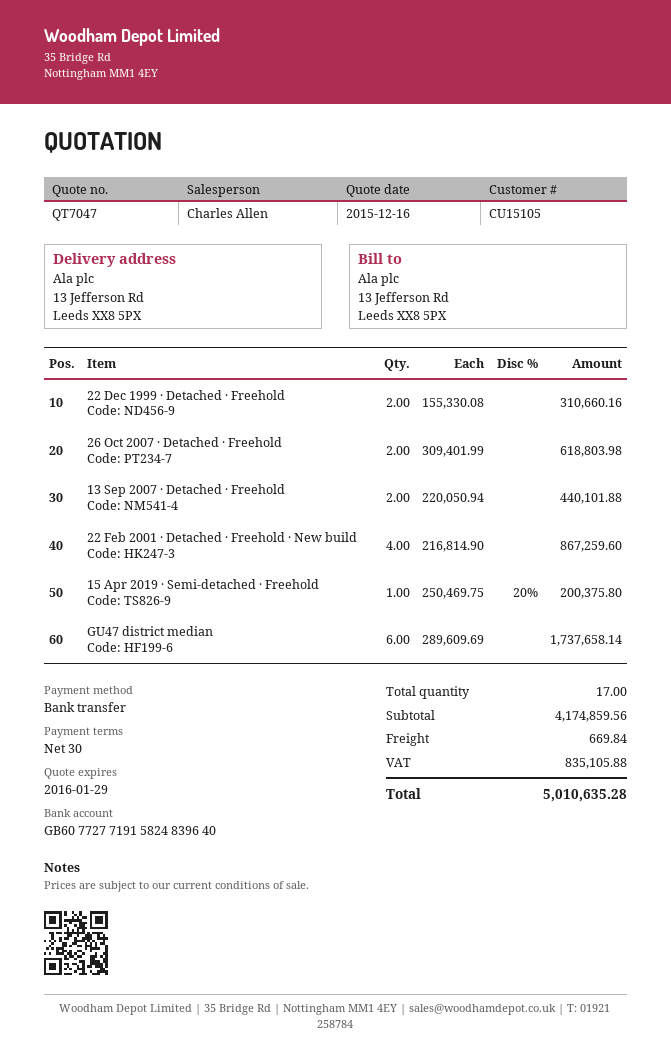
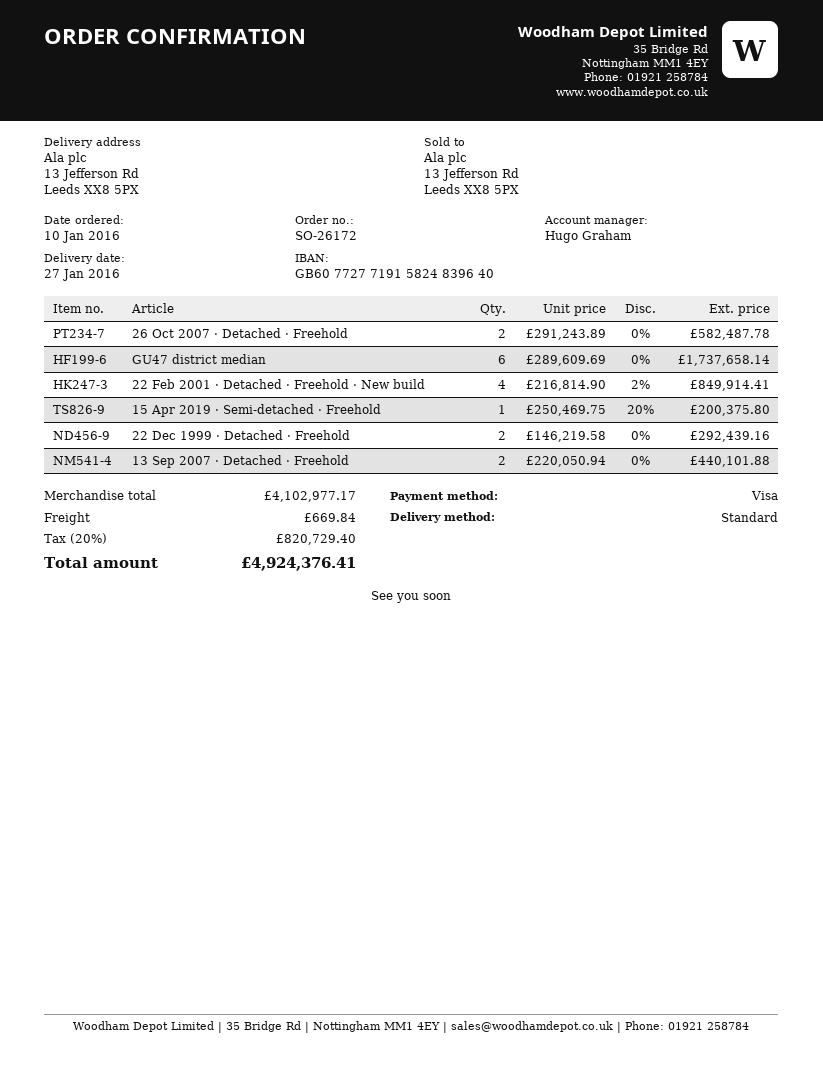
sales rep: Charles Allen -> Hugo Graham
payment method: bank transfer -> Visa
22 Dec 1999 · Detached · Freehold: 2 x 155330.08 = 310660.16 -> 2 x 146219.58 = 292439.16
26 Oct 2007 · Detached · Freehold: 2 x 309401.99 = 618803.98 -> 2 x 291243.89 = 582487.78
22 Feb 2001 · Detached · Freehold · New build: 4 x 216814.90 = 867259.60 -> 4 x 216814.90 - 2% = 849914.41
subtotal: 4174859.56 -> 4102977.17
tax: 835105.88 -> 820729.40
total: 5010635.28 -> 4924376.41

